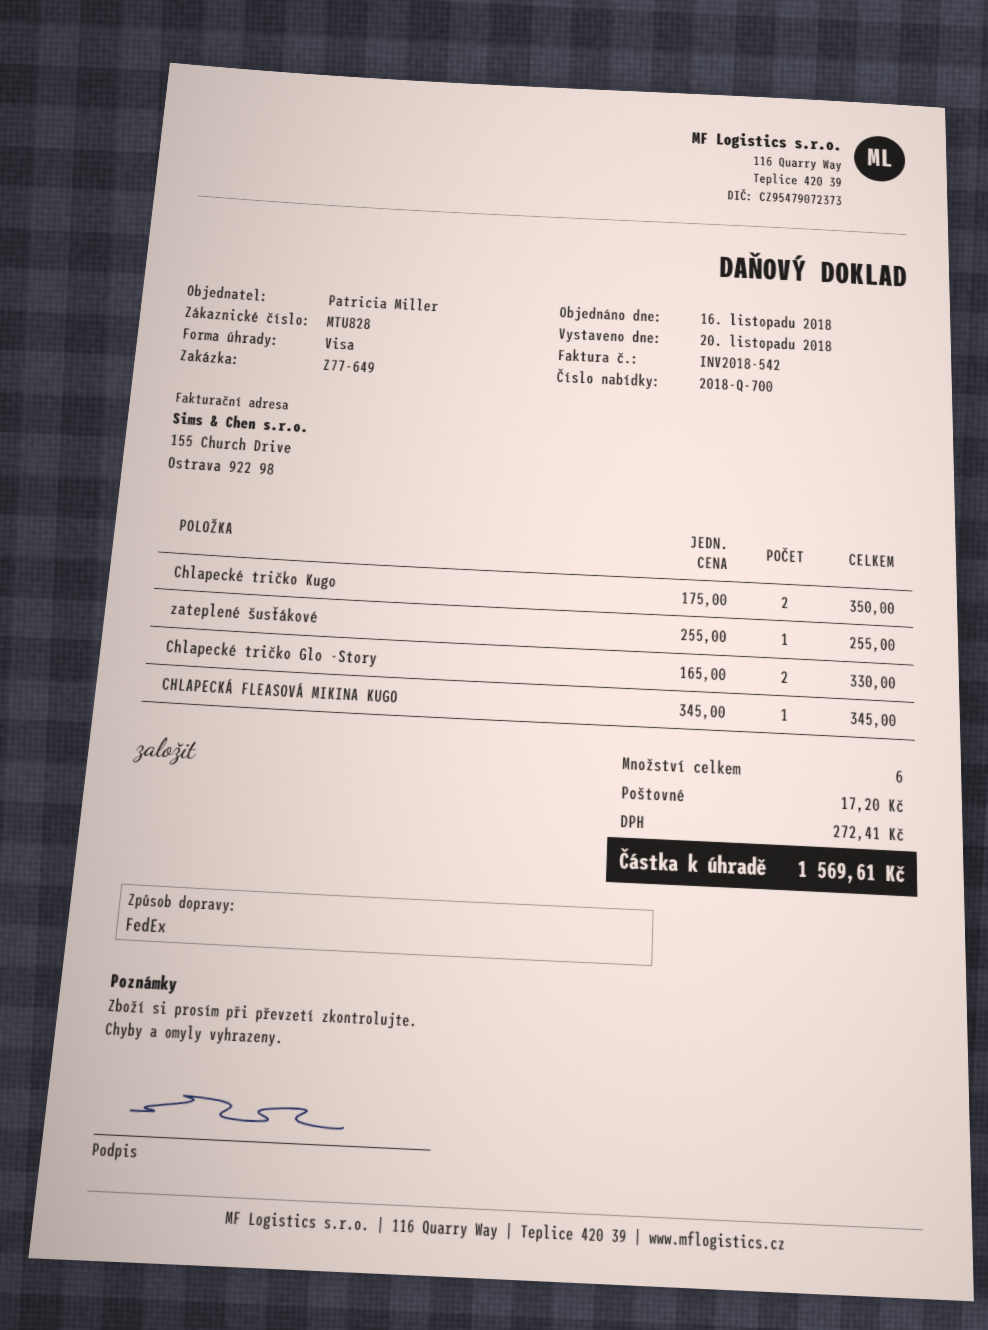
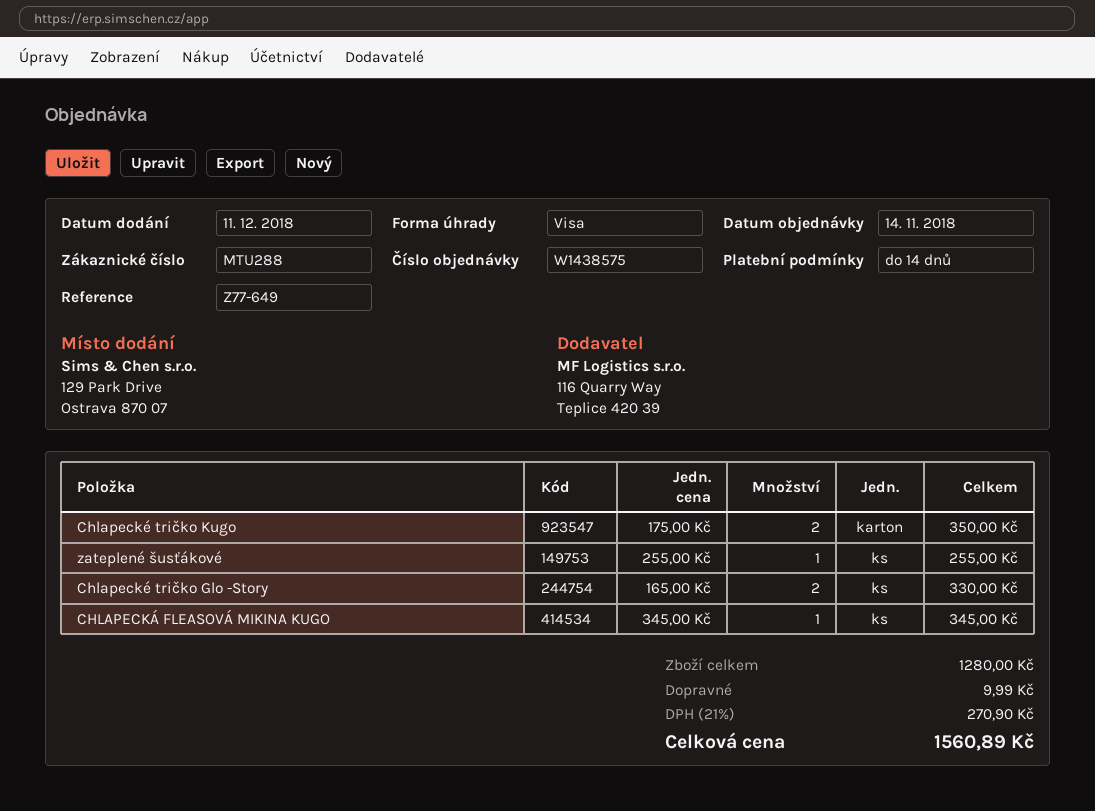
order date: 2018-11-16 -> 2018-11-14
customer number: MTU828 -> MTU288
shipping: 17.20 -> 9.99
tax: 272.41 -> 270.90
total: 1569.61 -> 1560.89

